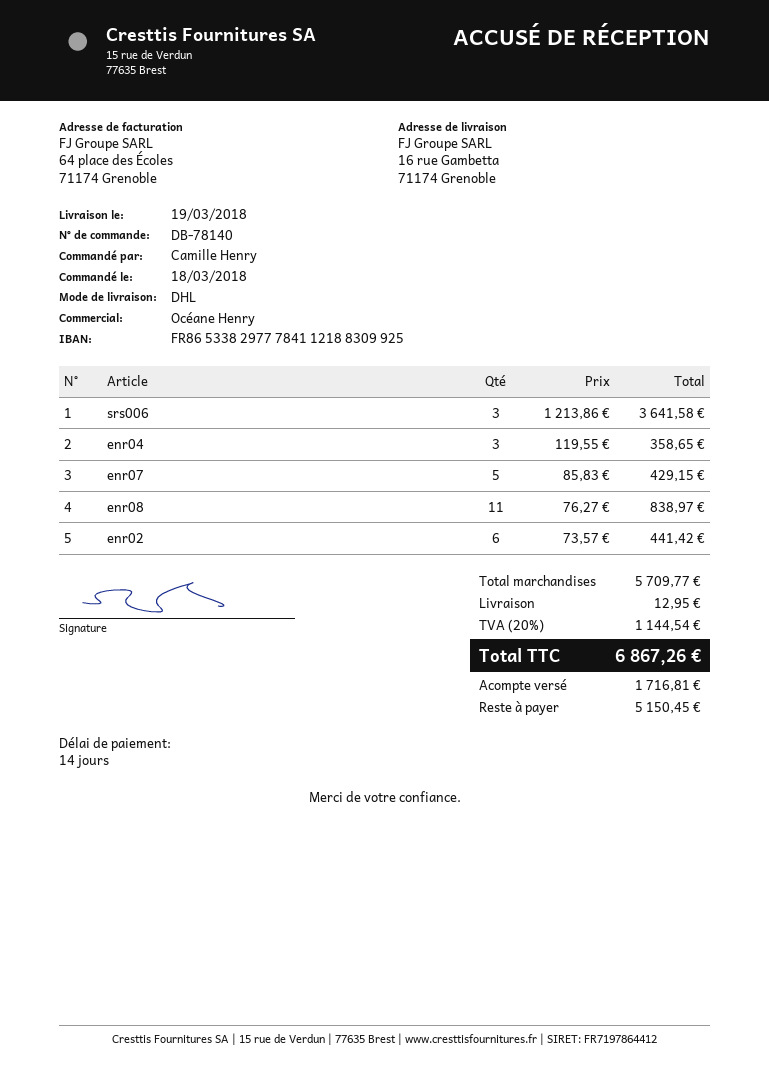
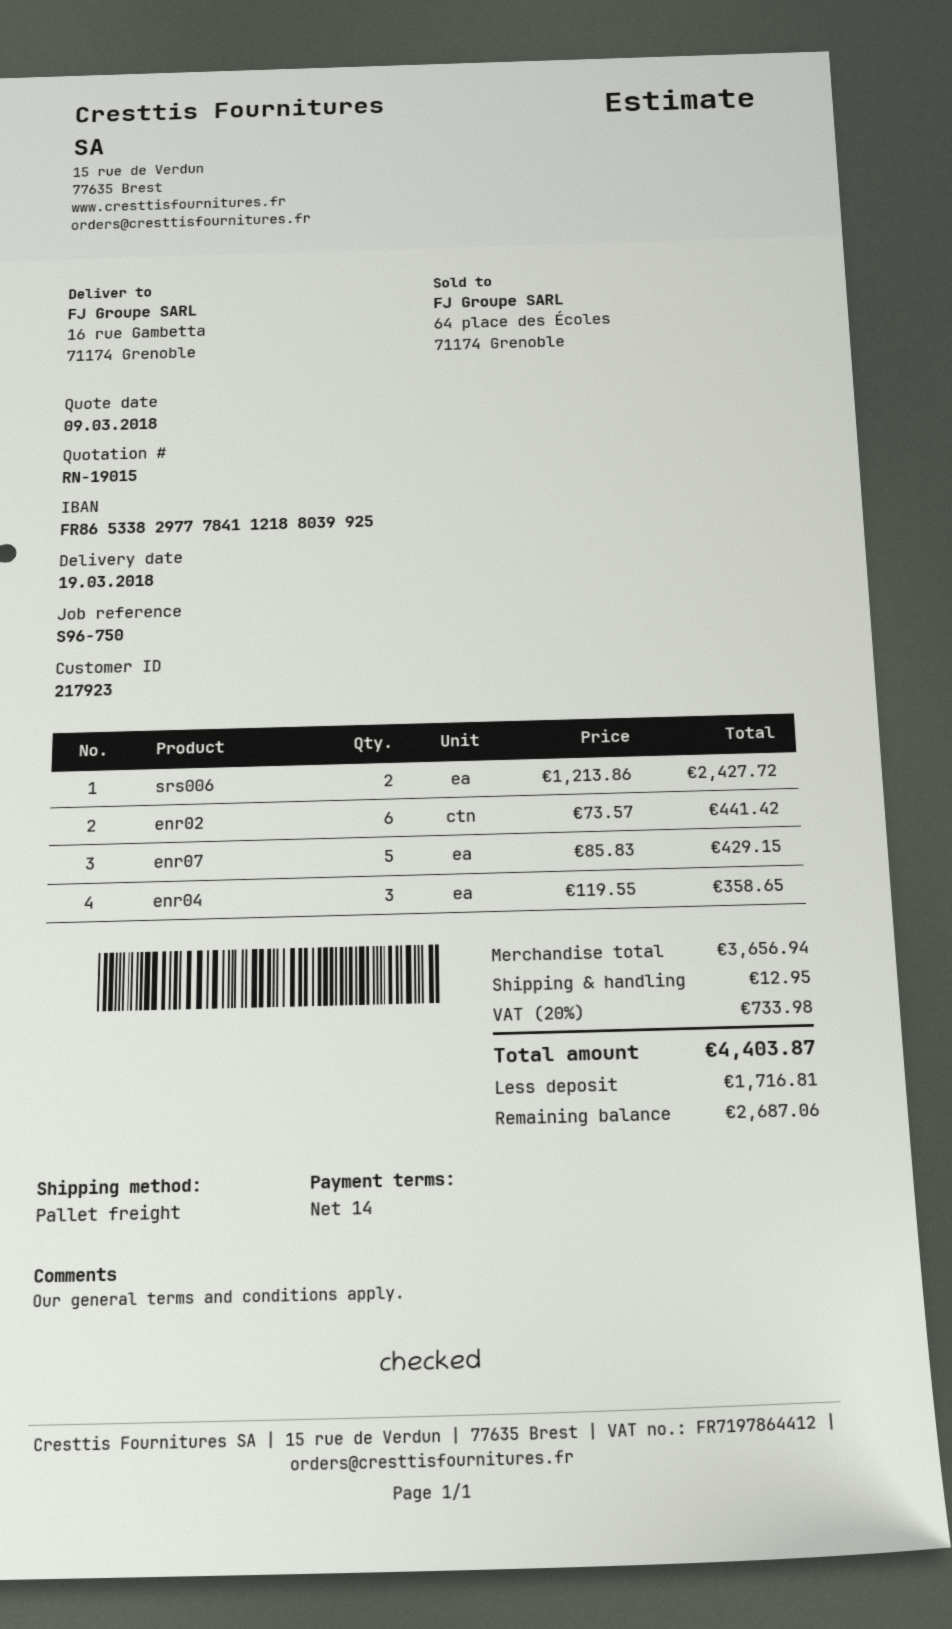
bank account: FR8653382977784112188309925 -> FR8653382977784112188039925
shipping method: DHL -> pallet freight
srs006: 3 x 1213.86 = 3641.58 -> 2 x 1213.86 = 2427.72
enr08: 11 x 76.27 = 838.97 -> none
subtotal: 5709.77 -> 3656.94
tax: 20% = 1144.54 -> 20% = 733.98
total: 6867.26 -> 4403.87
balance: 5150.45 -> 2687.06

